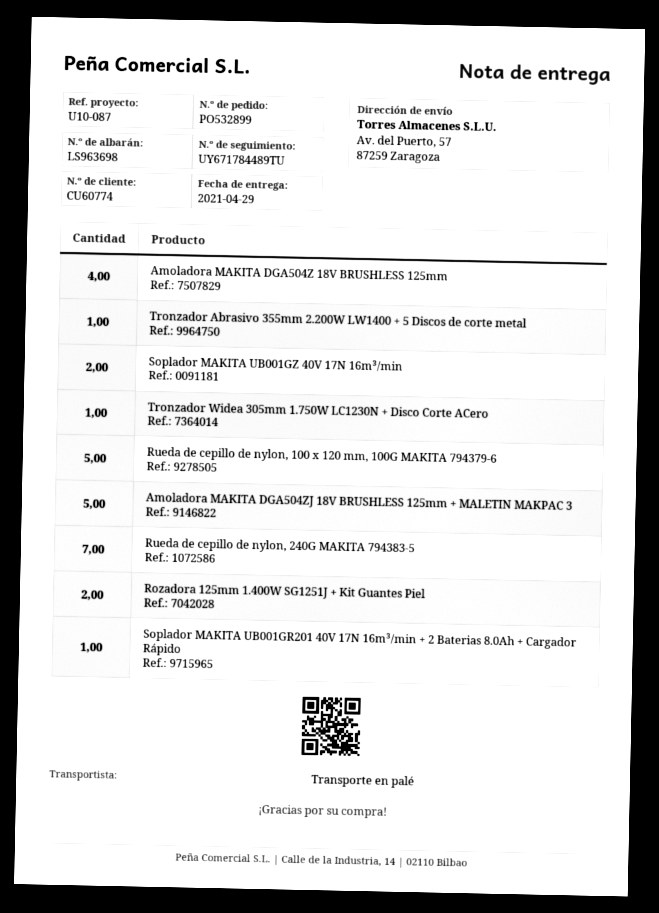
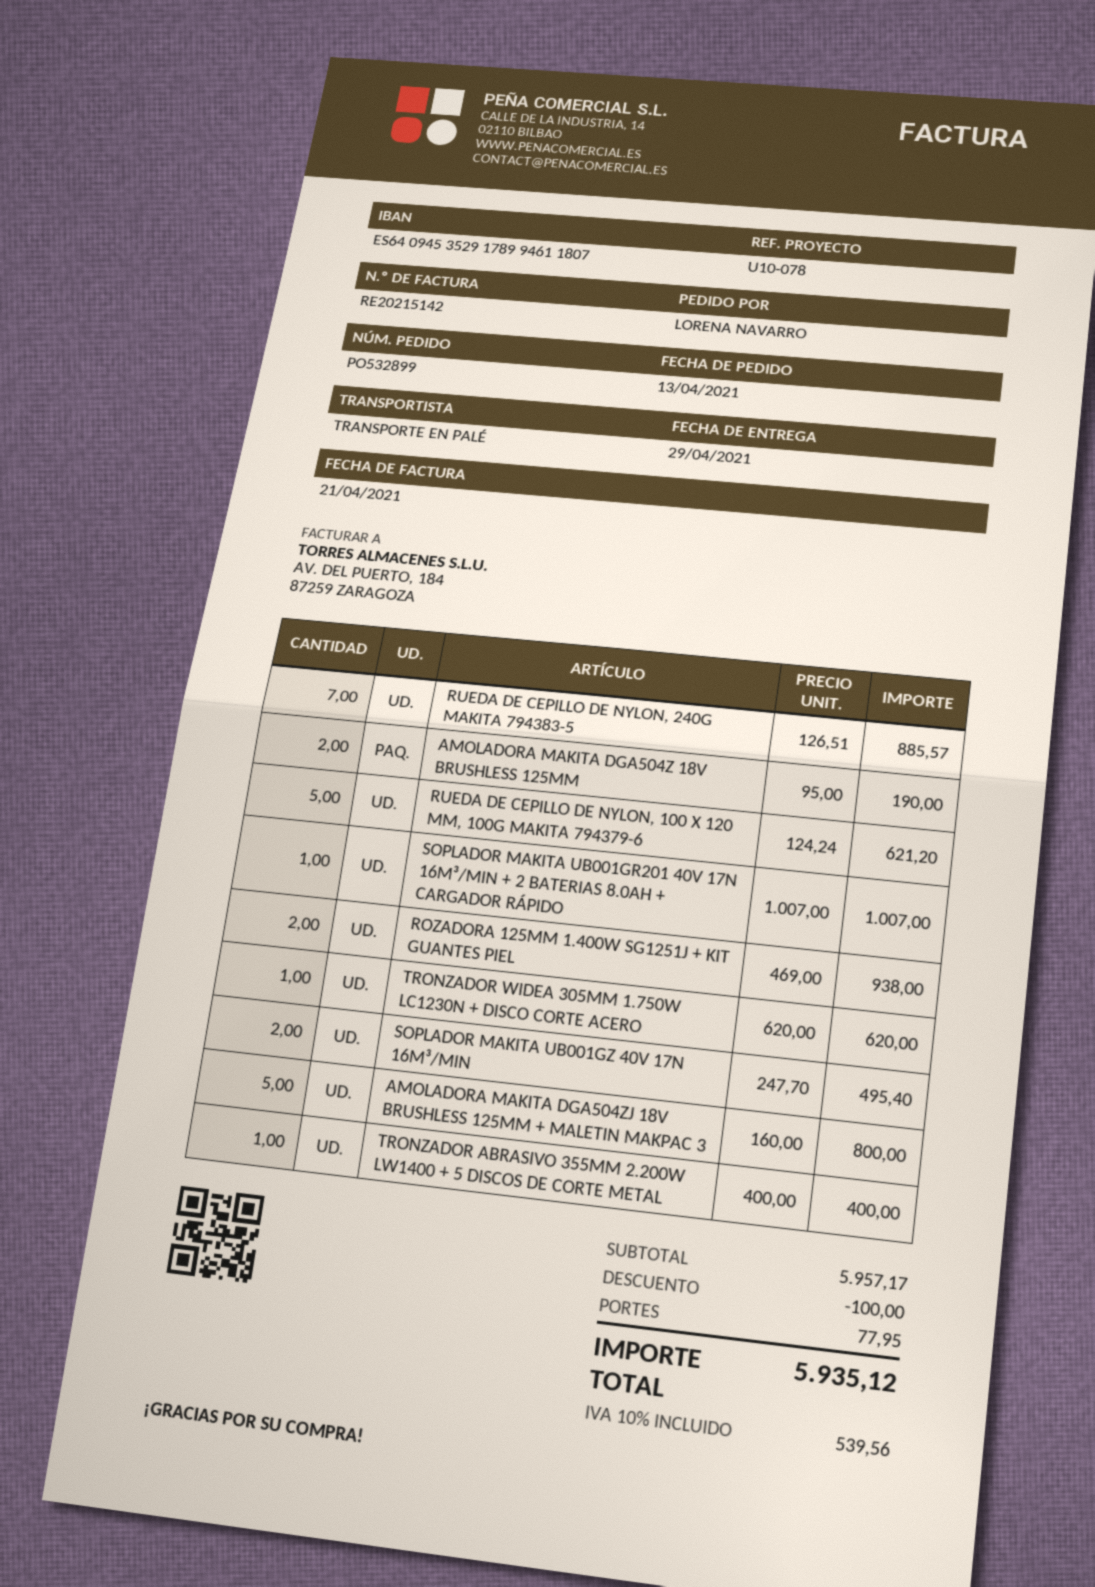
reference: U10-087 -> U10-078
Amoladora MAKITA DGA504Z 18V BRUSHLESS 125mm: 4 -> 2

